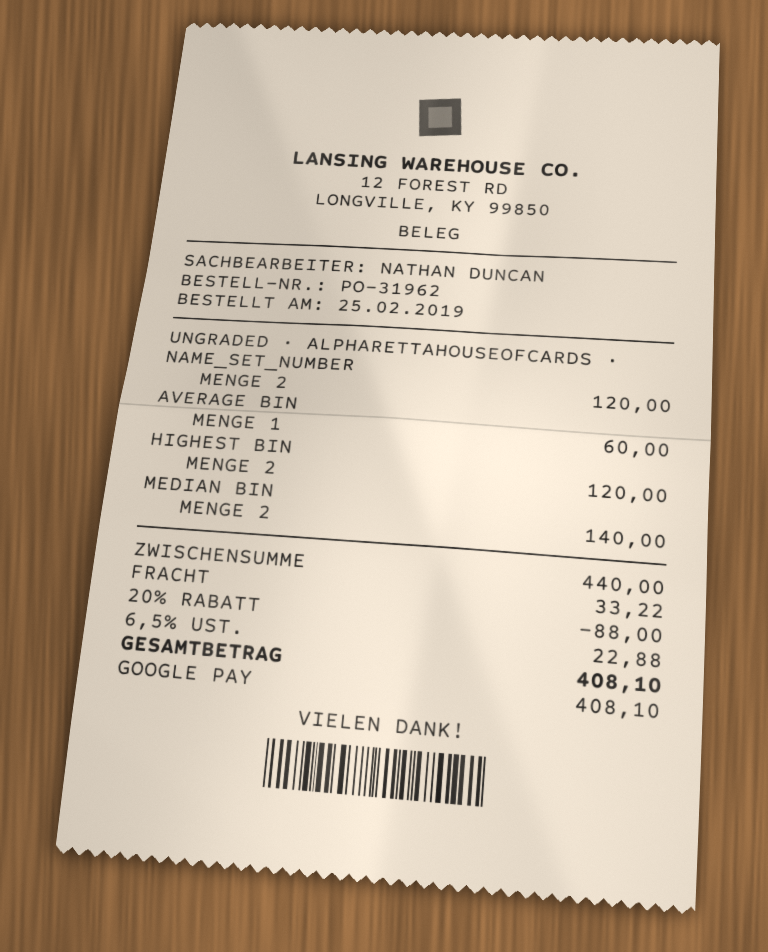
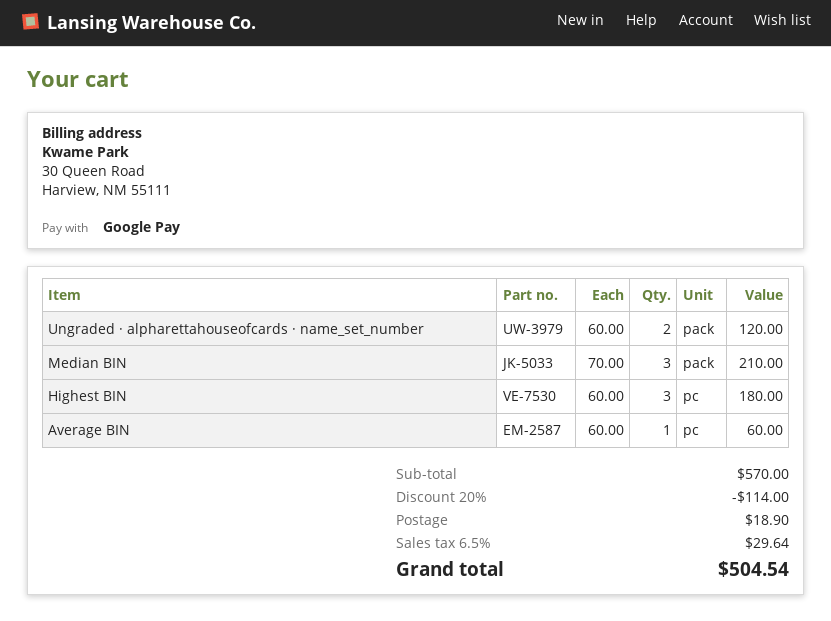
HIGHEST BIN: 2 for 120.00 -> 3 for 180.00
MEDIAN BIN: 2 for 140.00 -> 3 for 210.00
subtotal: 440.00 -> 570.00
discount: 20% = 88.00 -> 20% = 114.00
shipping: 33.22 -> 18.90
tax: 6.5% = 22.88 -> 6.5% = 29.64
total: 408.10 -> 504.54

